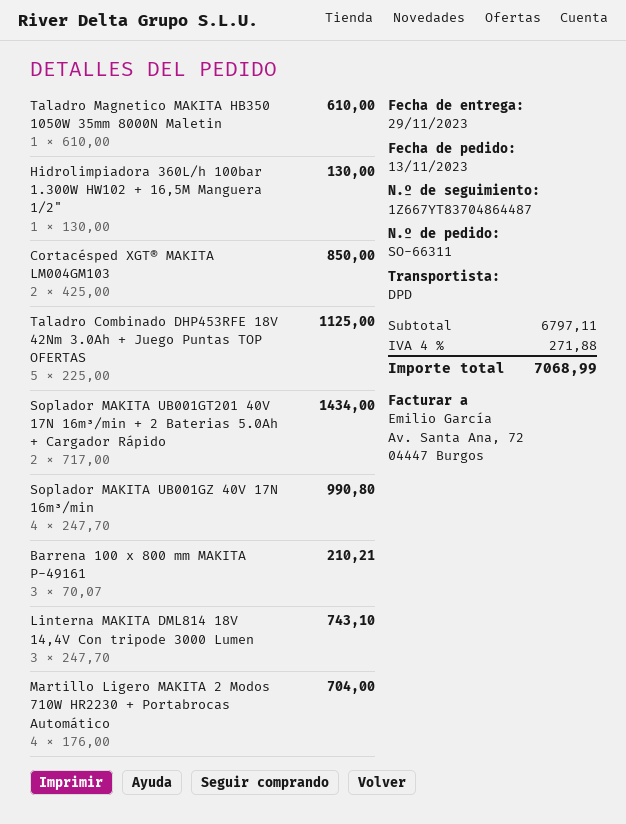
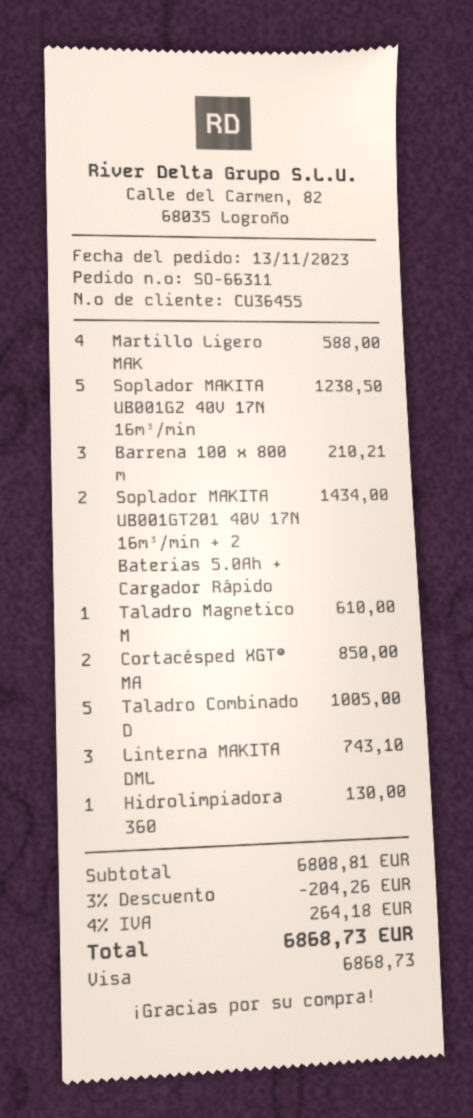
Taladro Combinado DHP453RFE 18V 42Nm 3.0Ah + Juego Puntas TOP OFERTAS: 5 for 1125.00 -> 5 for 1005.00
Soplador MAKITA UB001GZ 40V 17N 16m³/min: 4 for 990.80 -> 5 for 1238.50
Martillo Ligero MAKITA 2 Modos 710W HR2230 + Portabrocas Automático: 4 for 704.00 -> 4 for 588.00
subtotal: 6797.11 -> 6808.81
discount: none -> 3% = 204.26
tax: 4% = 271.88 -> 4% = 264.18
total: 7068.99 -> 6868.73

